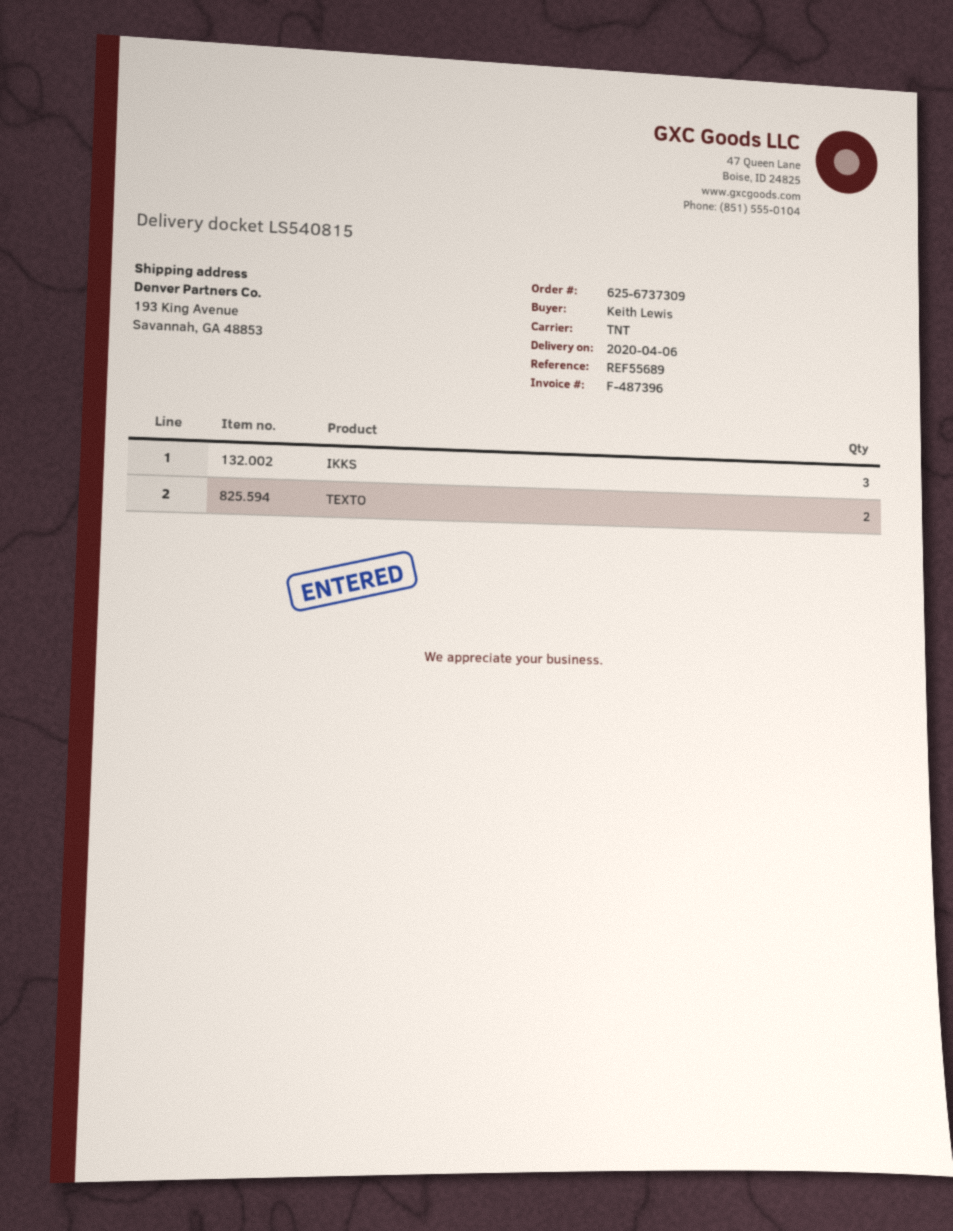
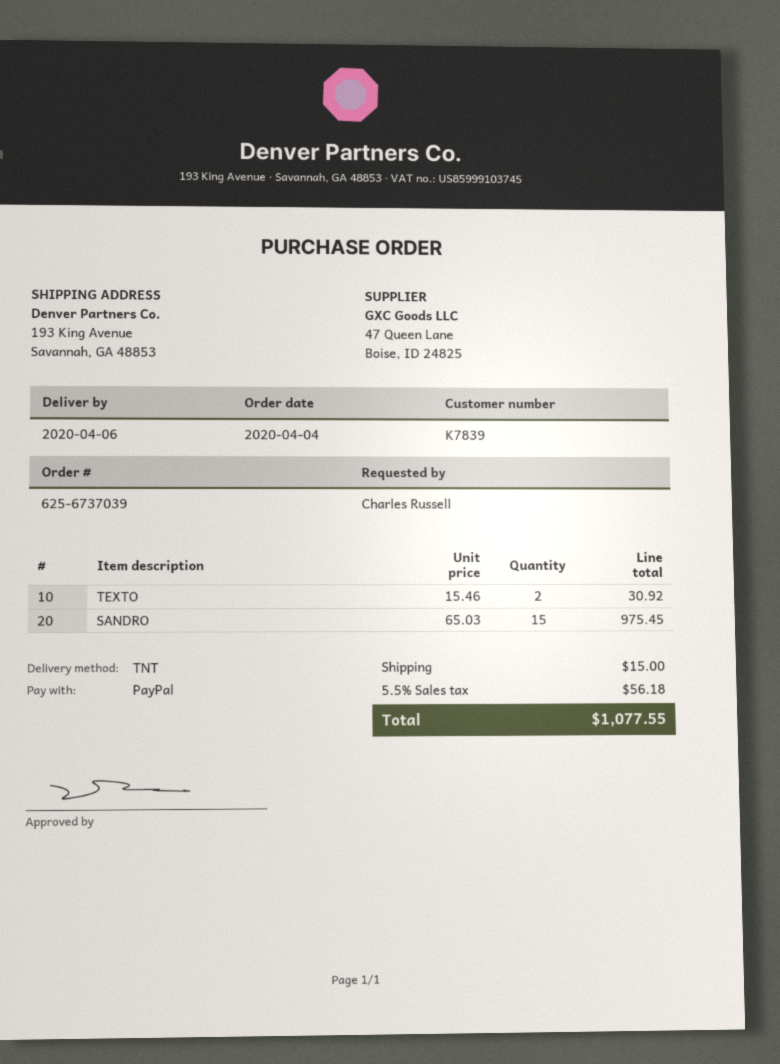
order number: 625-6737309 -> 625-6737039
ordered by: Keith Lewis -> Charles Russell
IKKS: 3 -> none
SANDRO: none -> 15

